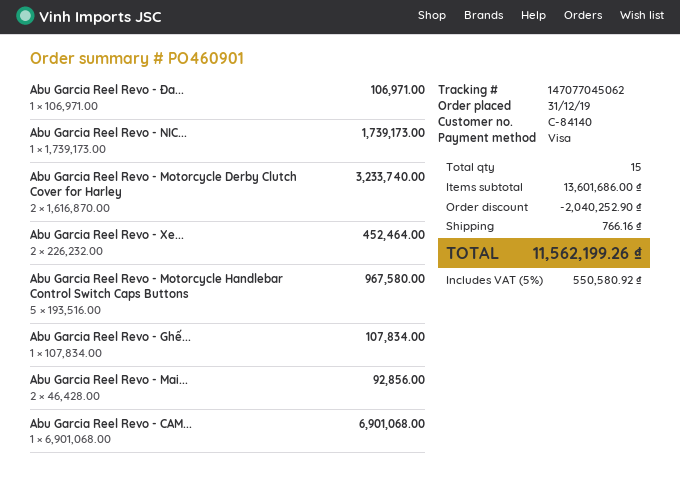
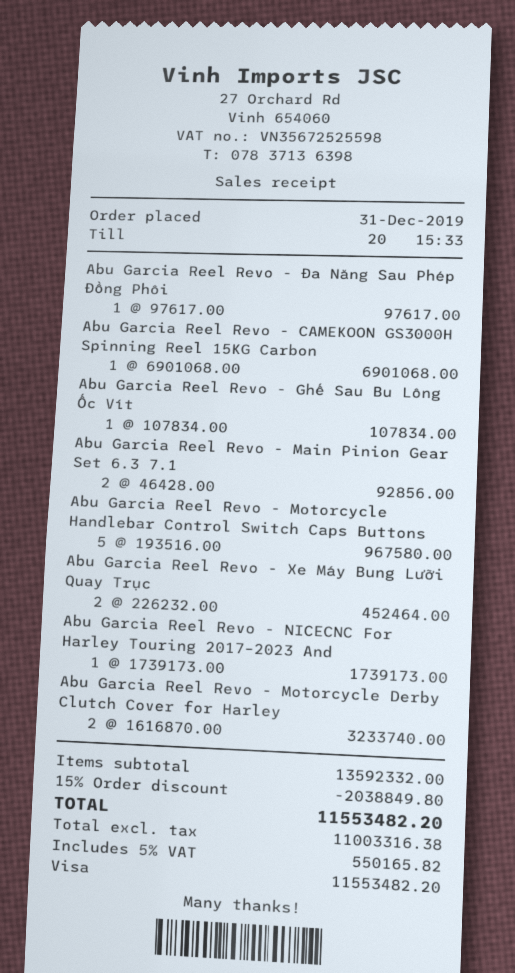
Abu Garcia Reel Revo - Đa...: 1 x 106971.00 = 106971.00 -> 1 x 97617.00 = 97617.00
subtotal: 13601686.00 -> 13592332.00
discount: 2040252.90 -> 2038849.80
shipping: 766.16 -> none
tax: 5% = 550580.92 -> 5% = 550165.82
total: 11562199.26 -> 11553482.20

